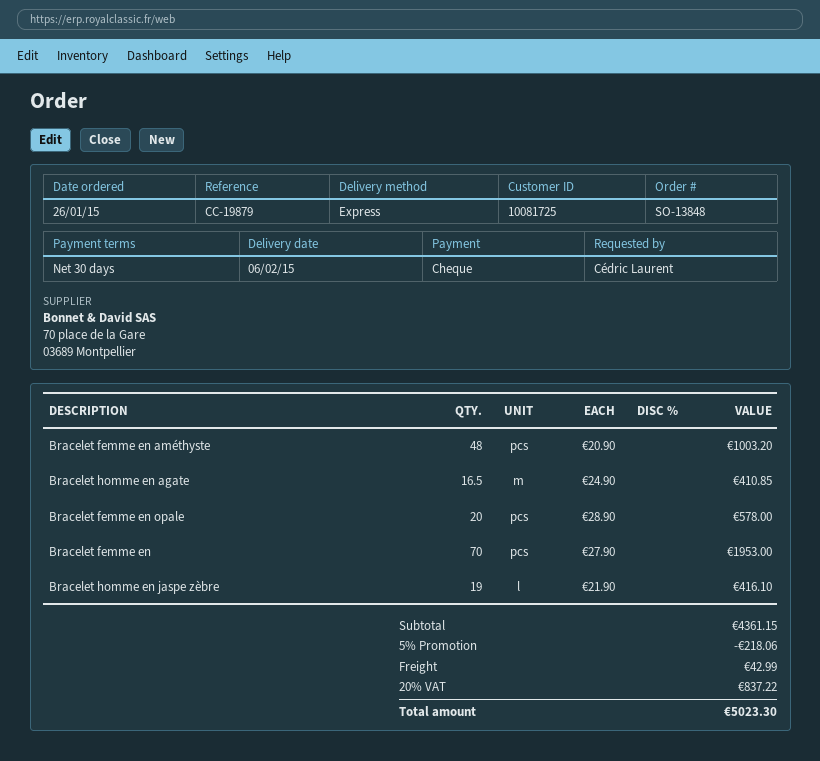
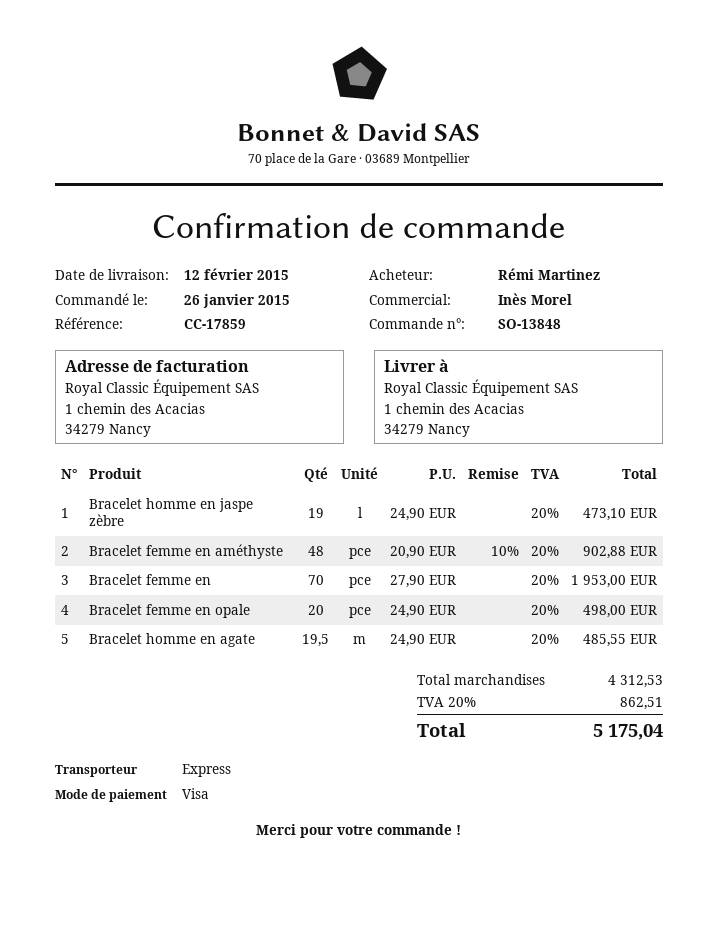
delivery date: 2015-02-06 -> 2015-02-12
reference: CC-19879 -> CC-17859
ordered by: Cédric Laurent -> Rémi Martinez
payment method: cheque -> Visa
Bracelet femme en améthyste: 48 x 20.90 = 1003.20 -> 48 x 20.90 - 10% = 902.88
Bracelet homme en agate: 16.5 x 24.90 = 410.85 -> 19.5 x 24.90 = 485.55
Bracelet femme en opale: 20 x 28.90 = 578.00 -> 20 x 24.90 = 498.00
Bracelet homme en jaspe zèbre: 19 x 21.90 = 416.10 -> 19 x 24.90 = 473.10
subtotal: 4361.15 -> 4312.53
discount: 5% = 218.06 -> none
shipping: 42.99 -> none
tax: 20% = 837.22 -> 20% = 862.51
total: 5023.30 -> 5175.04

